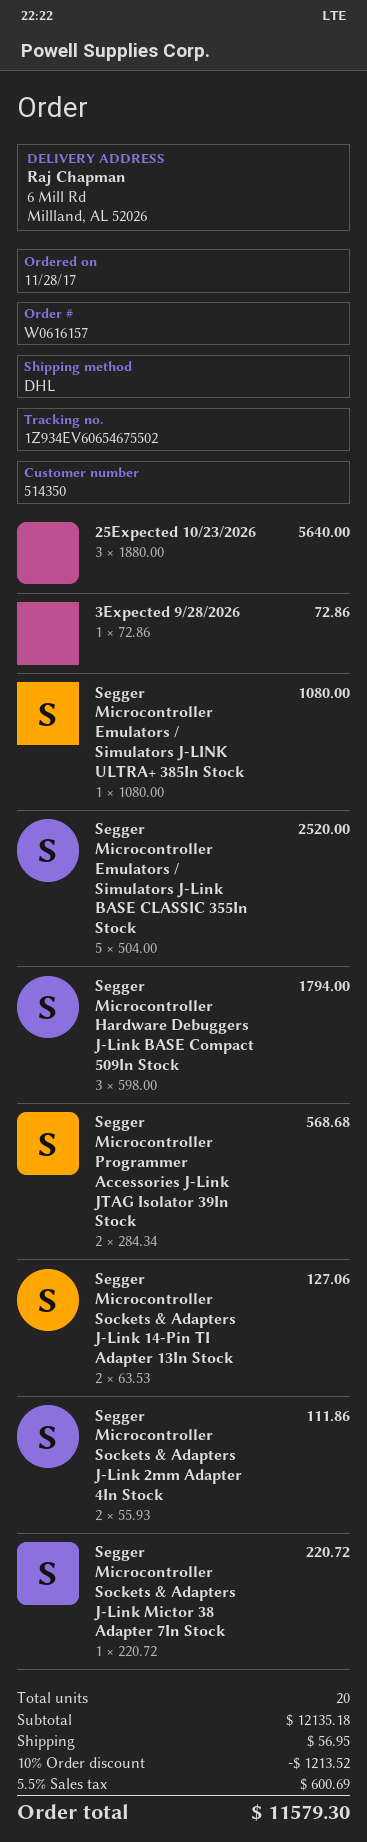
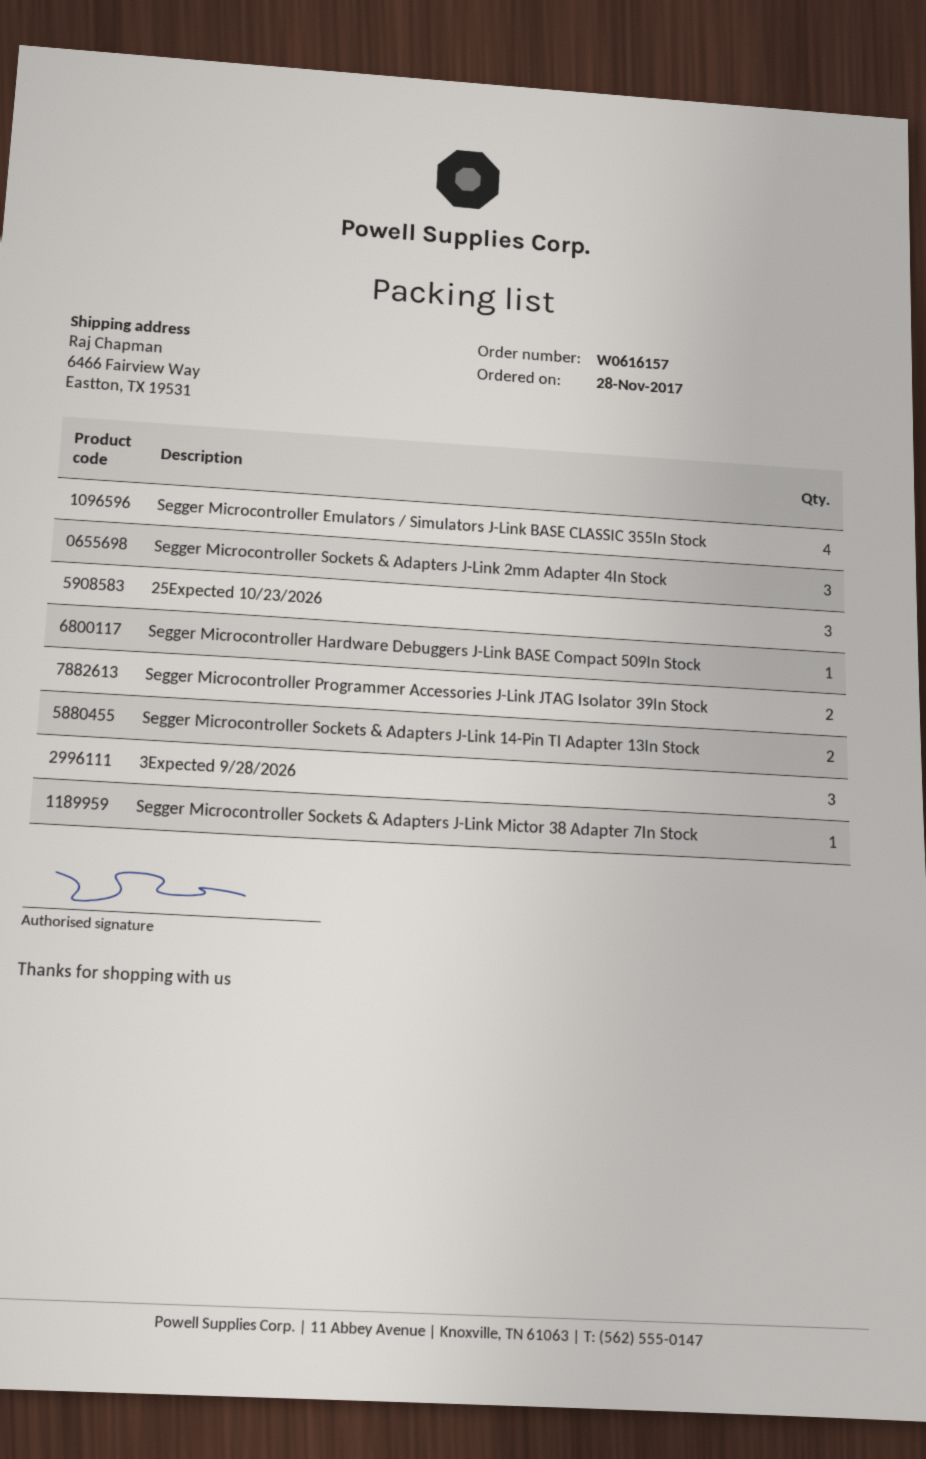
ship to: 6 Mill Rd, Millland, AL 52026 -> 6466 Fairview Way, Eastton, TX 19531
3Expected 9/28/2026: 1 -> 3
Segger Microcontroller Emulators / Simulators J-LINK ULTRA+ 385In Stock: 1 -> none
Segger Microcontroller Emulators / Simulators J-Link BASE CLASSIC 355In Stock: 5 -> 4
Segger Microcontroller Hardware Debuggers J-Link BASE Compact 509In Stock: 3 -> 1
Segger Microcontroller Sockets & Adapters J-Link 2mm Adapter 4In Stock: 2 -> 3

